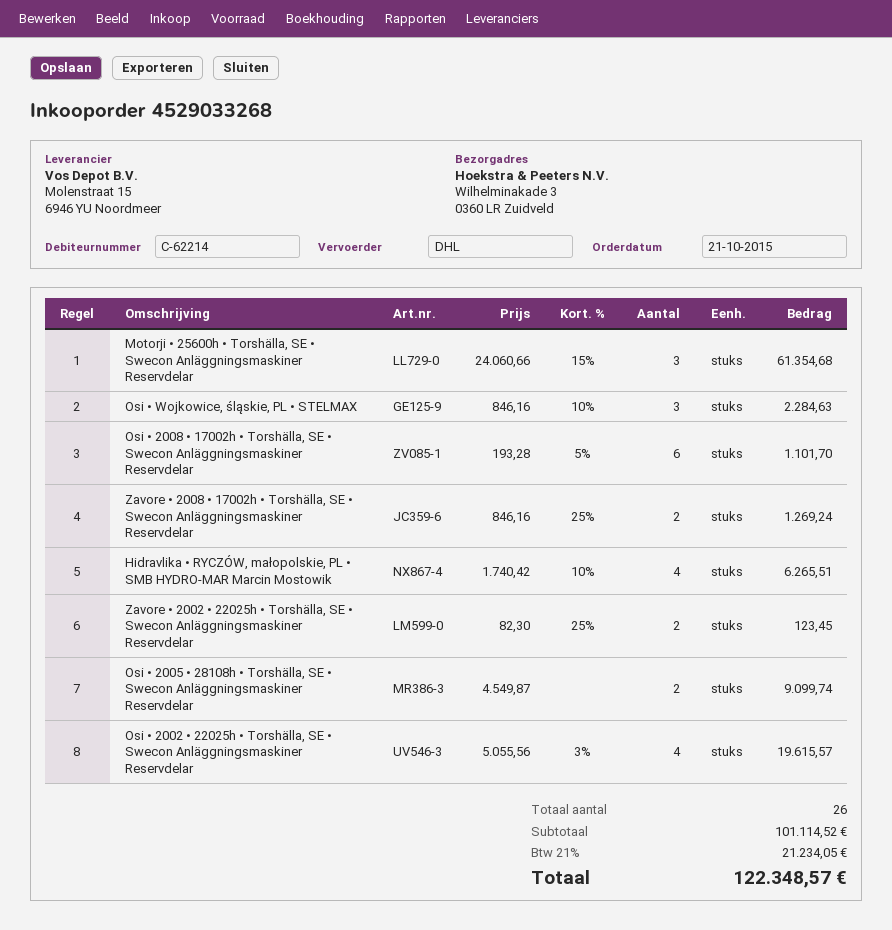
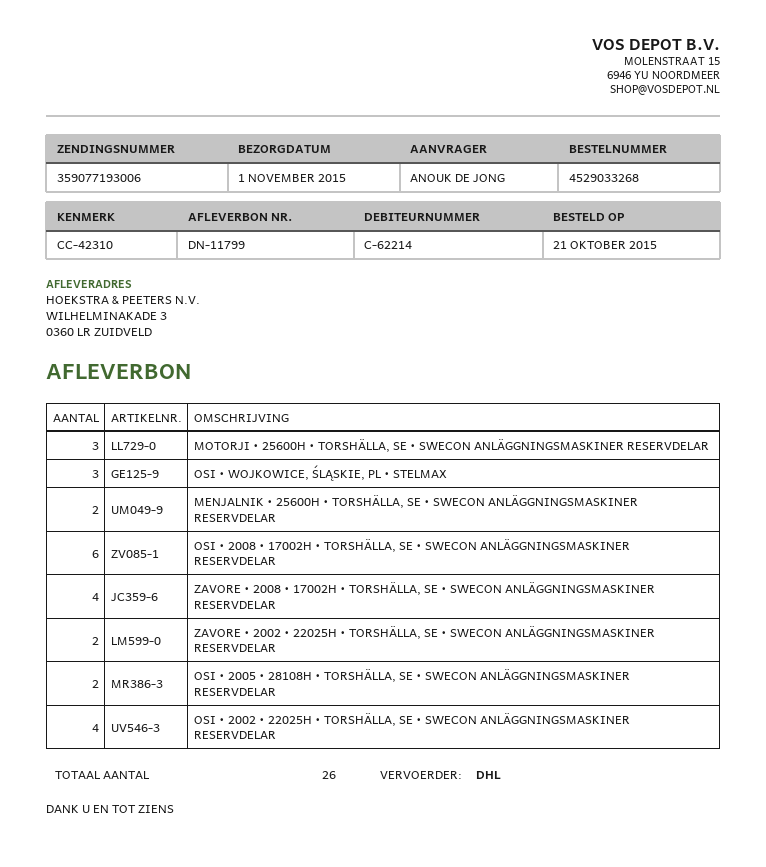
Zavore • 2008 • 17002h • Torshälla, SE • Swecon Anläggningsmaskiner Reservdelar: 2 -> 4
Hidravlika • RYCZÓW, małopolskie, PL • SMB HYDRO-MAR Marcin Mostowik: 4 -> none
MENJALNIK • 25600H • TORSHÄLLA, SE • SWECON ANLÄGGNINGSMASKINER RESERVDELAR: none -> 2

